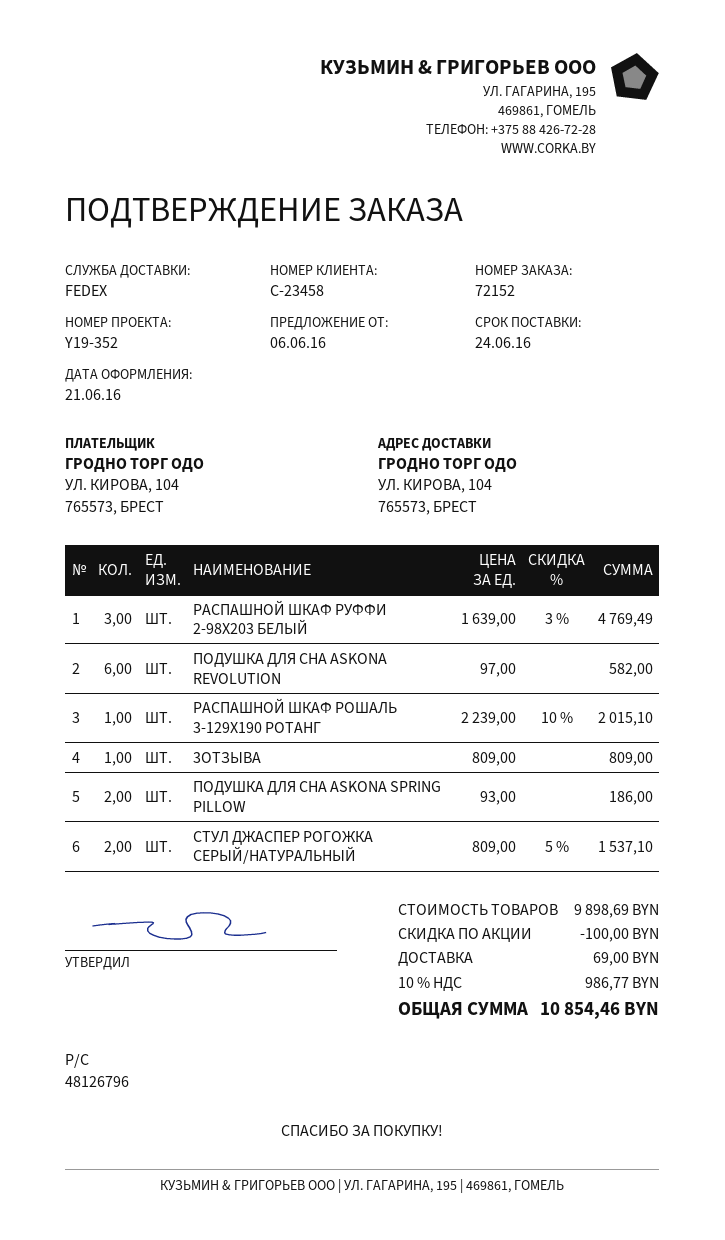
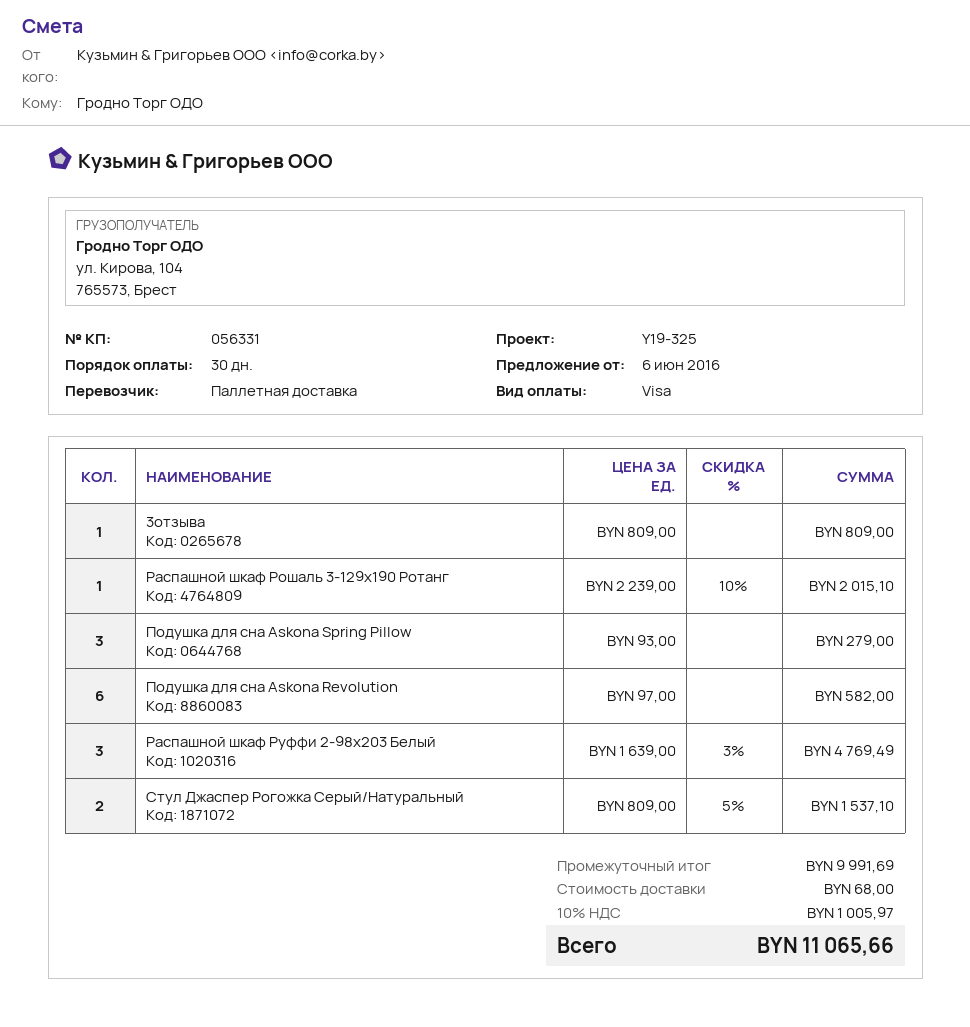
reference: Y19-352 -> Y19-325
shipping method: FedEx -> pallet freight
ПОДУШКА ДЛЯ СНА ASKONA SPRING PILLOW: 2 x 93.00 = 186.00 -> 3 x 93.00 = 279.00
subtotal: 9898.69 -> 9991.69
discount: 100.00 -> none
shipping: 69.00 -> 68.00
tax: 10% = 986.77 -> 10% = 1005.97
total: 10854.46 -> 11065.66

